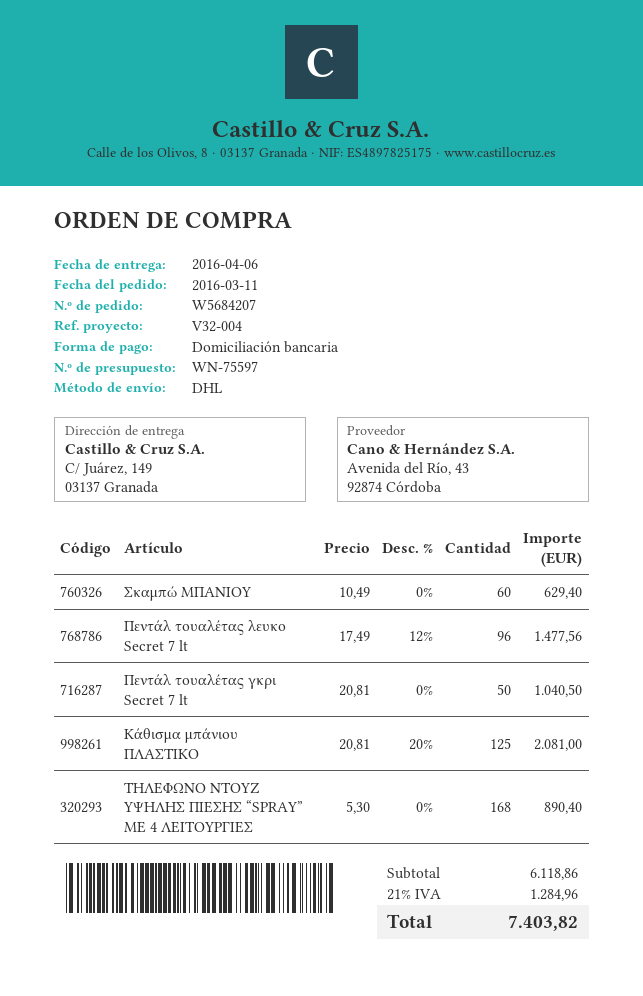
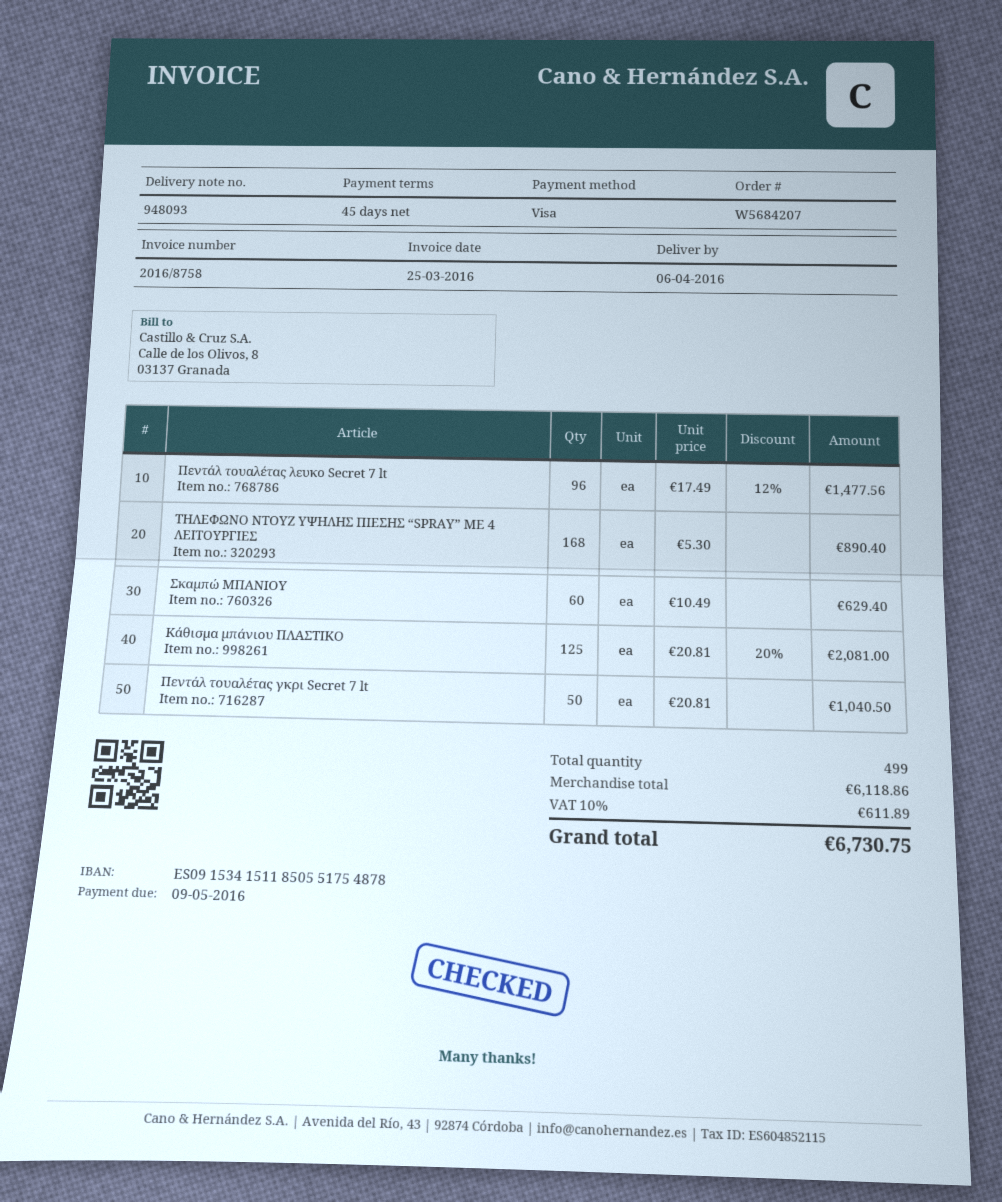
payment method: direct debit -> Visa
tax: 21% = 1284.96 -> 10% = 611.89
total: 7403.82 -> 6730.75

